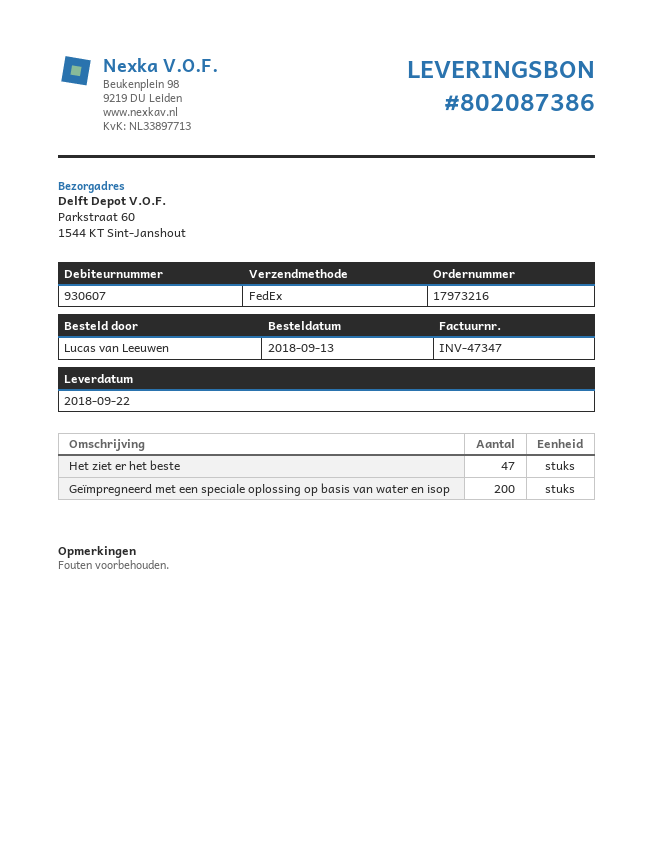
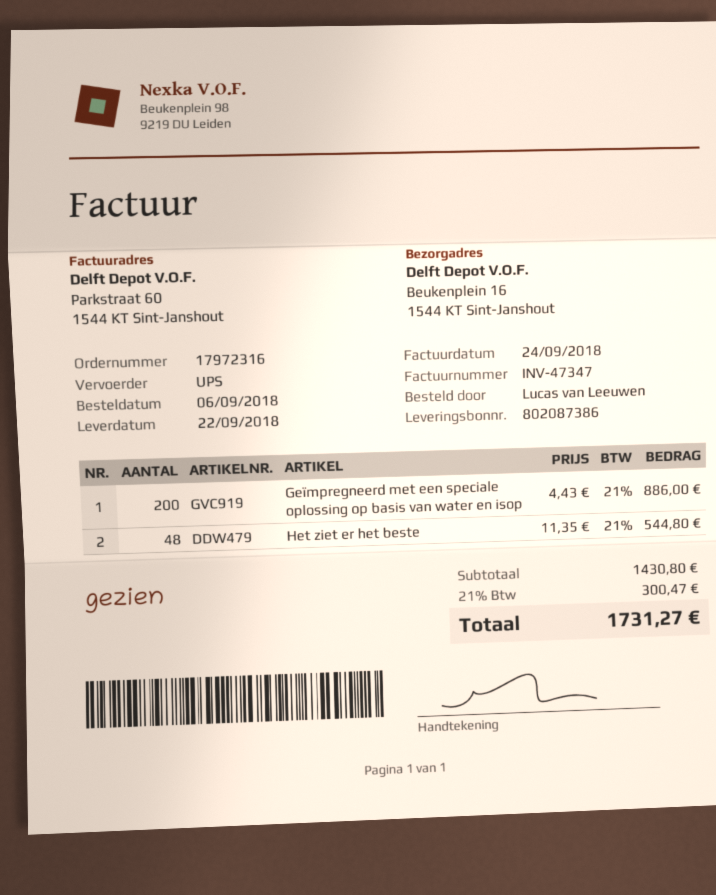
order number: 17973216 -> 17972316
order date: 2018-09-13 -> 2018-09-06
shipping method: FedEx -> UPS
ship to: Parkstraat 60, 1544 KT Sint-Janshout -> Beukenplein 16, 1544 KT Sint-Janshout
Het ziet er het beste: 47 -> 48

